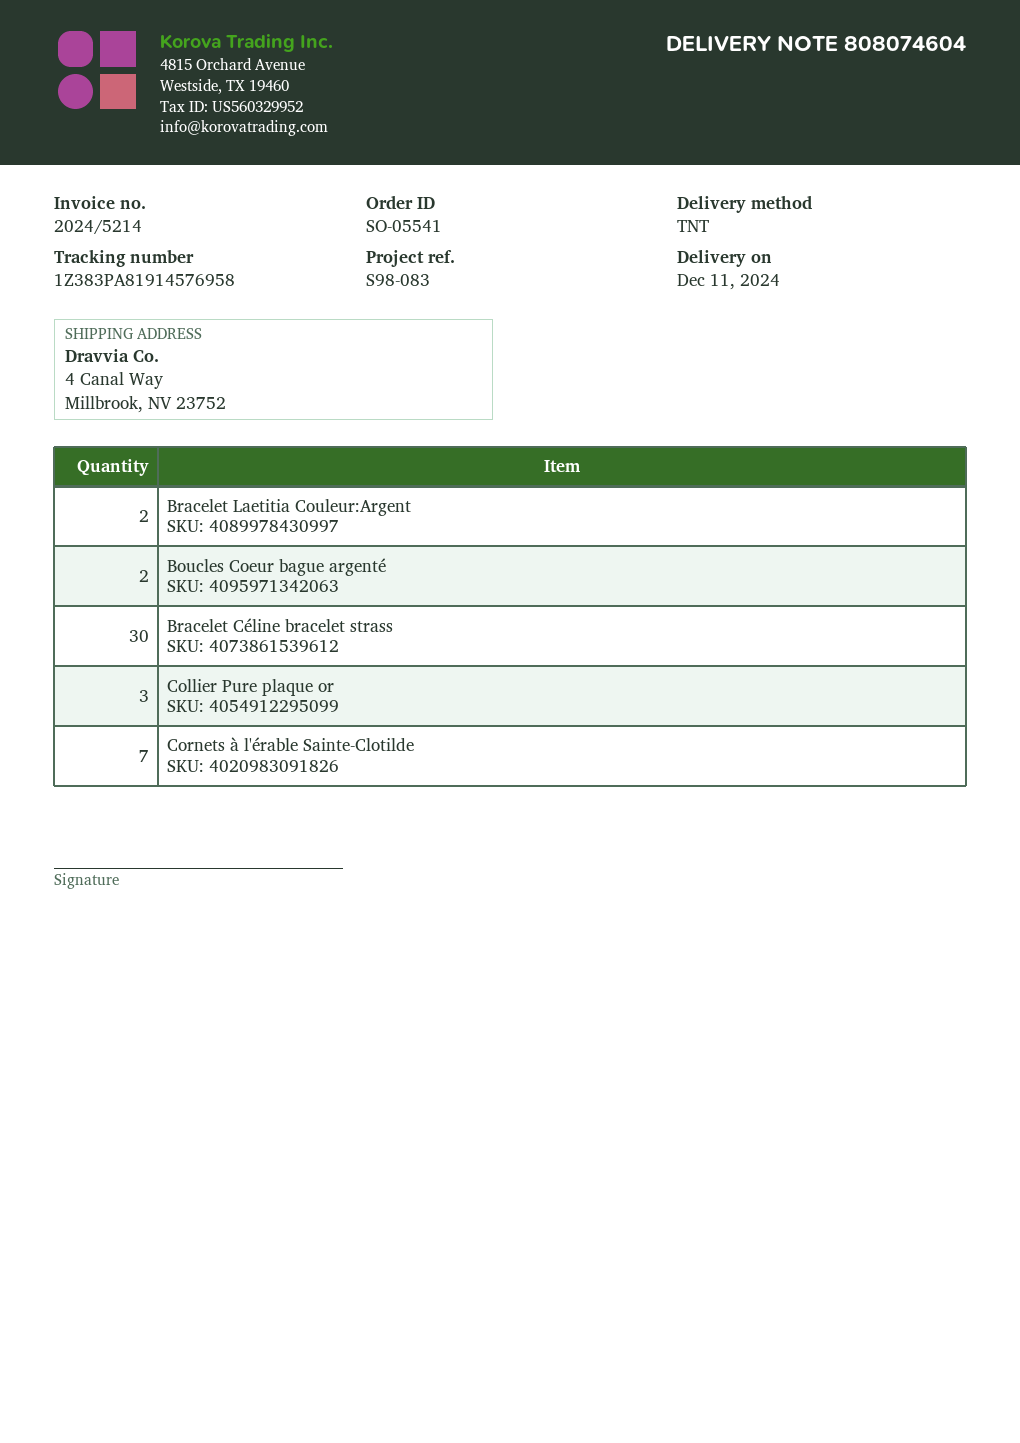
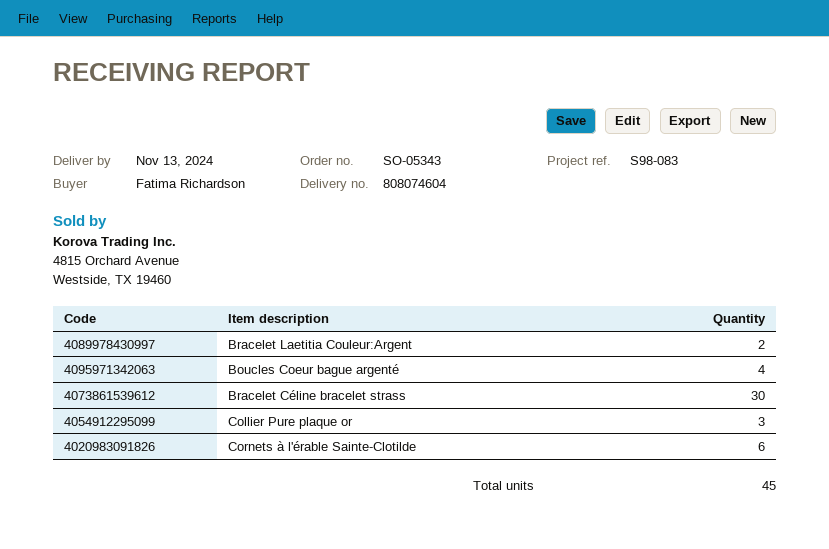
order number: SO-05541 -> SO-05343
delivery date: 2024-12-11 -> 2024-11-13
Boucles Coeur bague argenté: 2 -> 4
Cornets à l'érable Sainte-Clotilde: 7 -> 6

